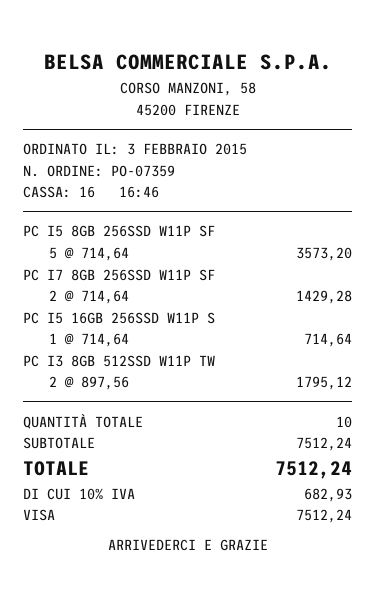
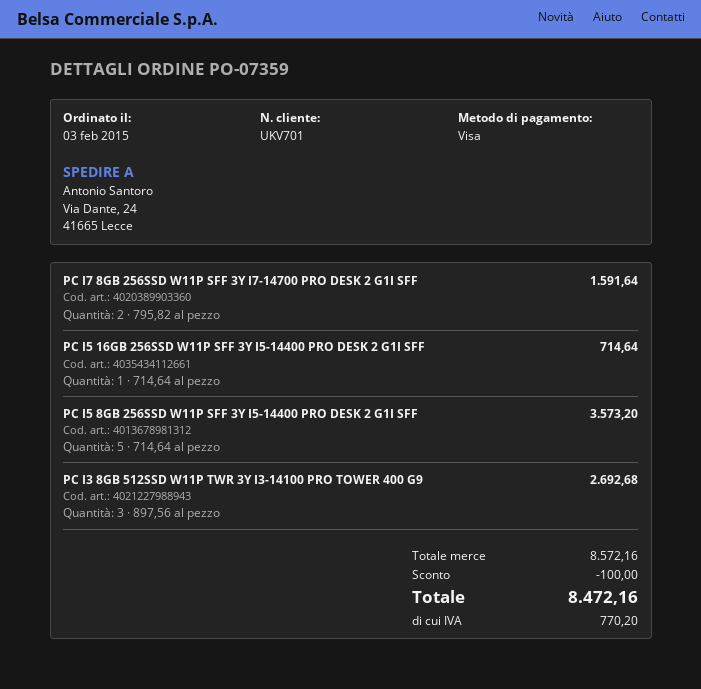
PC I7 8GB 256SSD W11P SF: 2 x 714.64 = 1429.28 -> 2 x 795.82 = 1591.64
PC I3 8GB 512SSD W11P TW: 2 x 897.56 = 1795.12 -> 3 x 897.56 = 2692.68
subtotal: 7512.24 -> 8572.16
discount: none -> 100.00
tax: 682.93 -> 770.20
total: 7512.24 -> 8472.16

